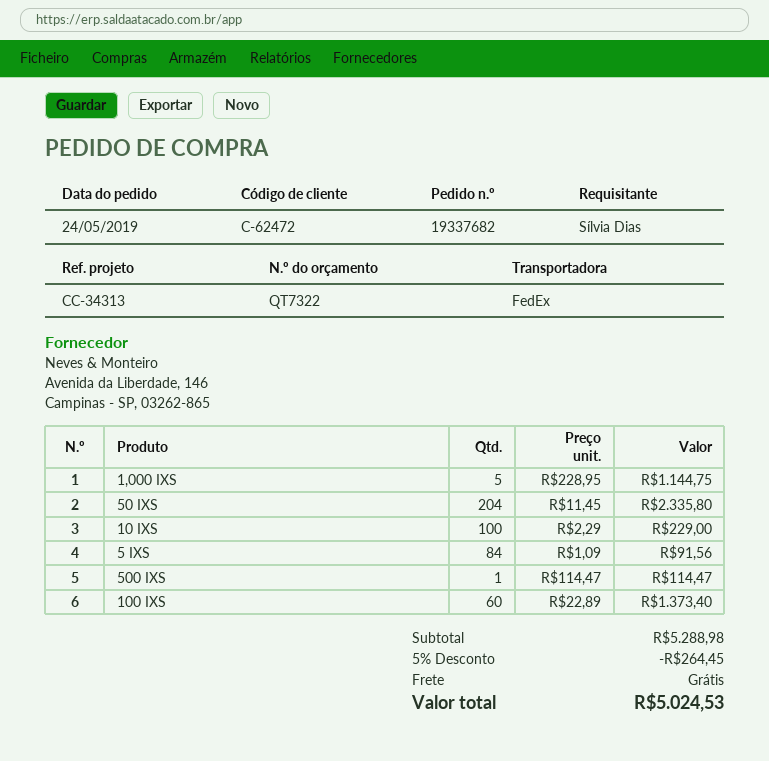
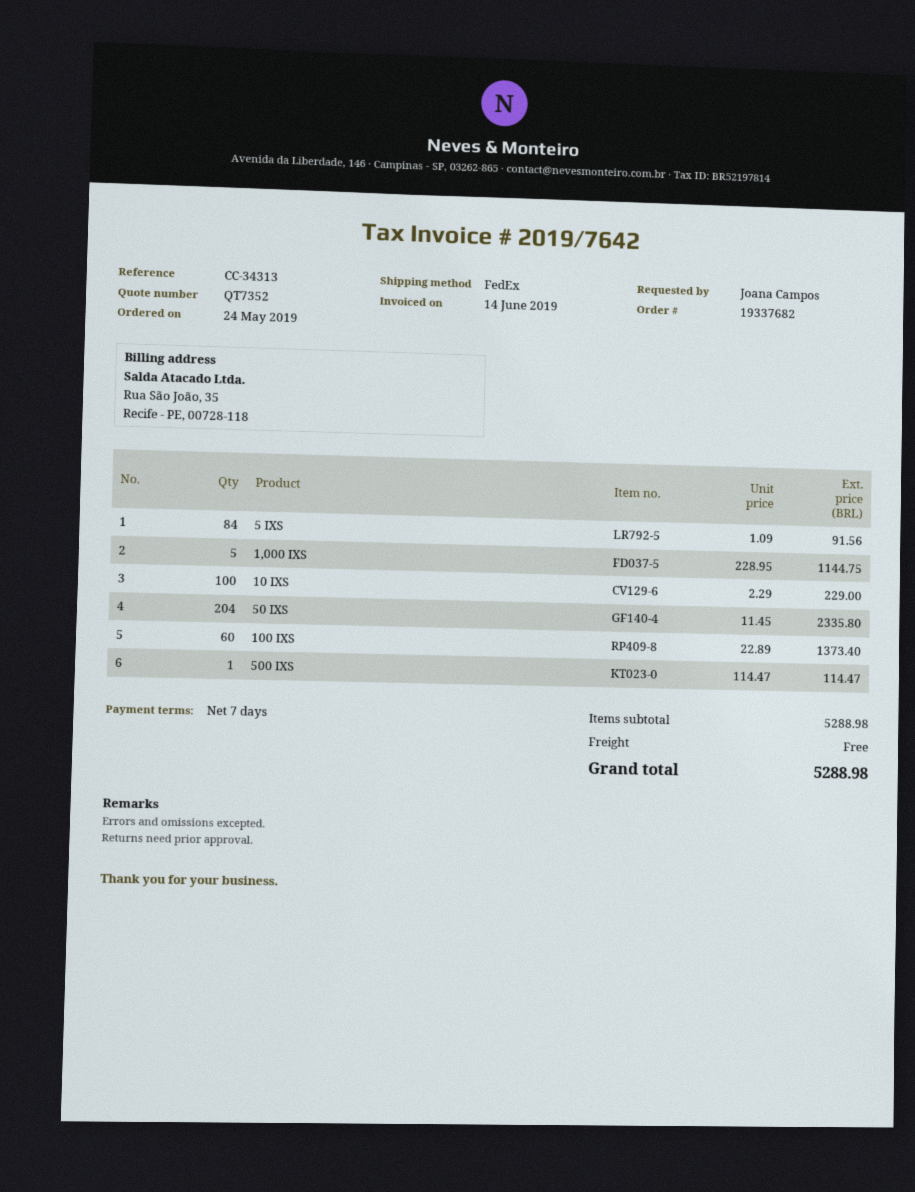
quote number: QT7322 -> QT7352
ordered by: Sílvia Dias -> Joana Campos
discount: 5% = 264.45 -> none
total: 5024.53 -> 5288.98

